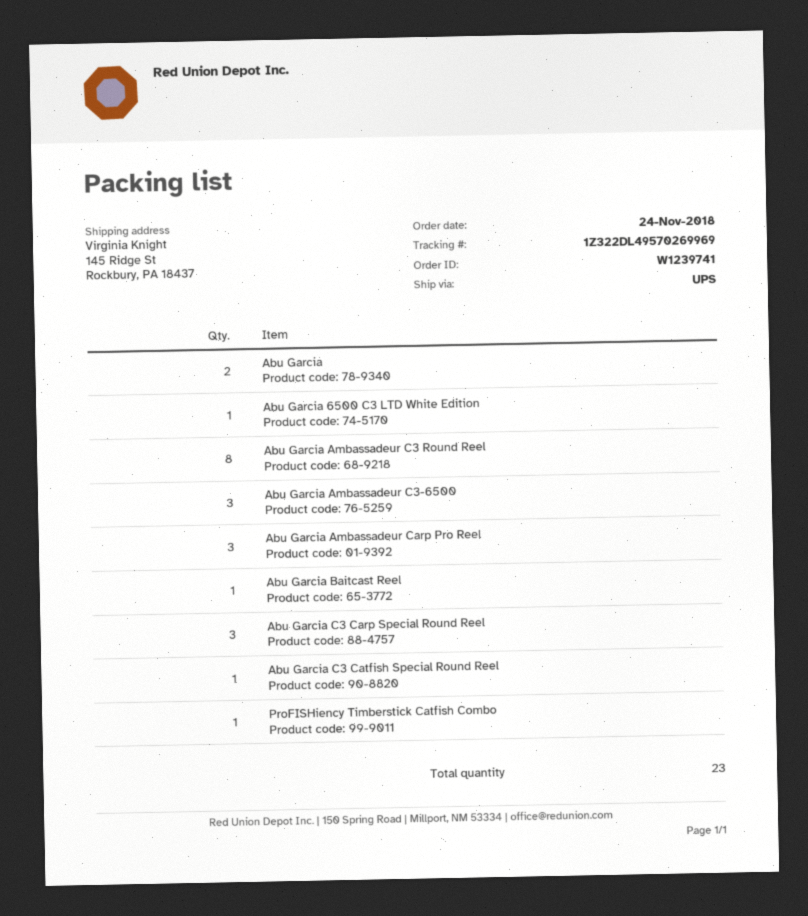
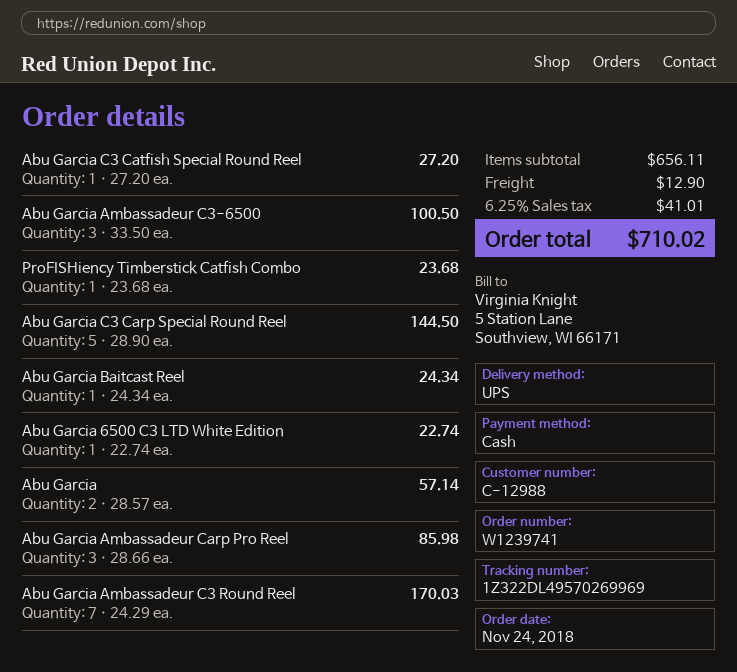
Abu Garcia Ambassadeur C3 Round Reel: 8 -> 7
Abu Garcia C3 Carp Special Round Reel: 3 -> 5

